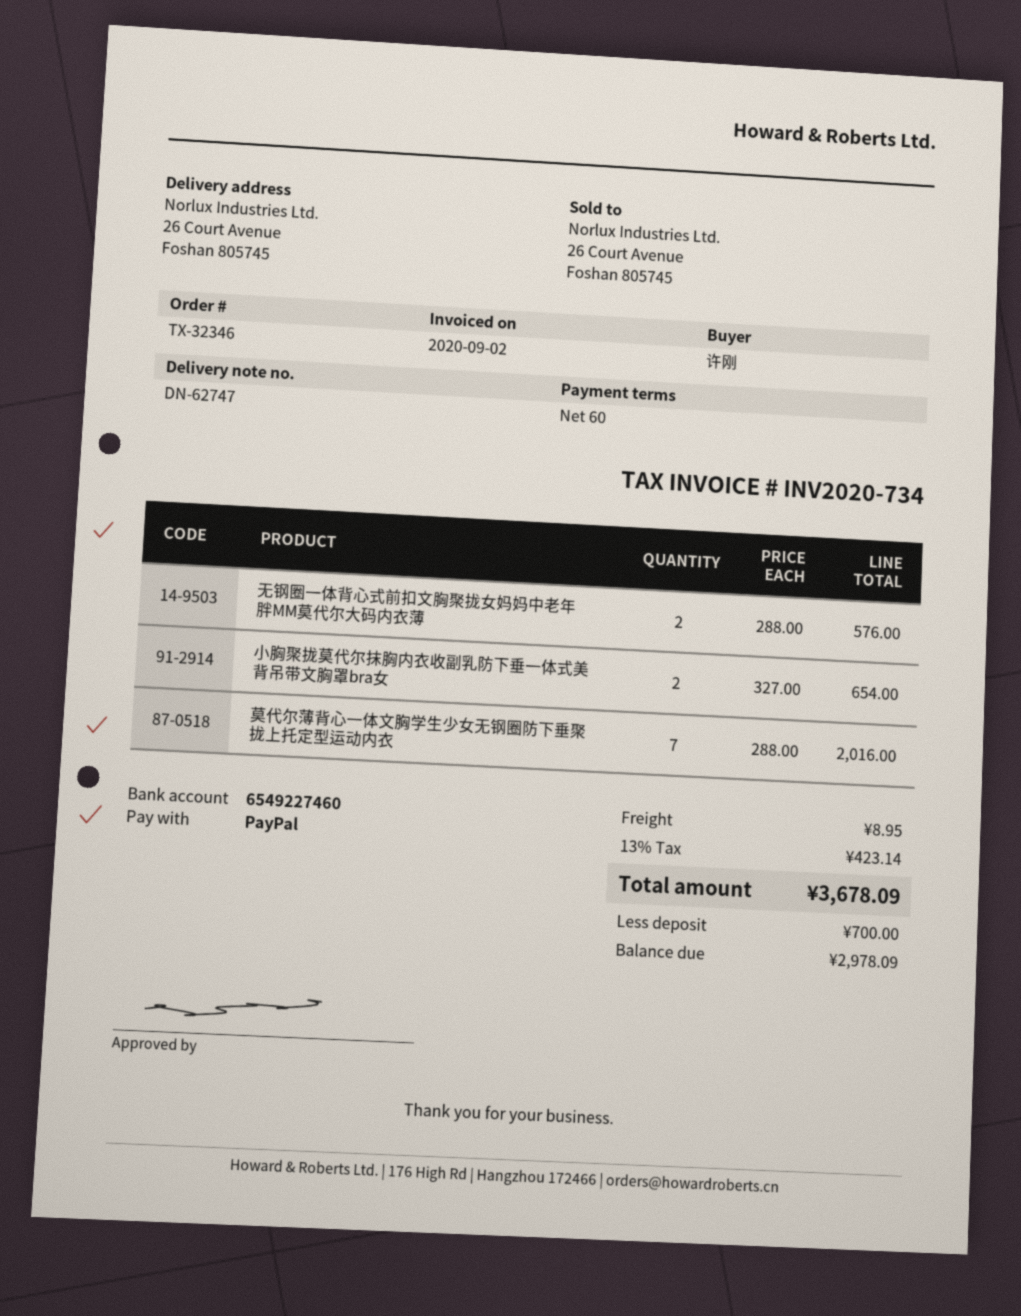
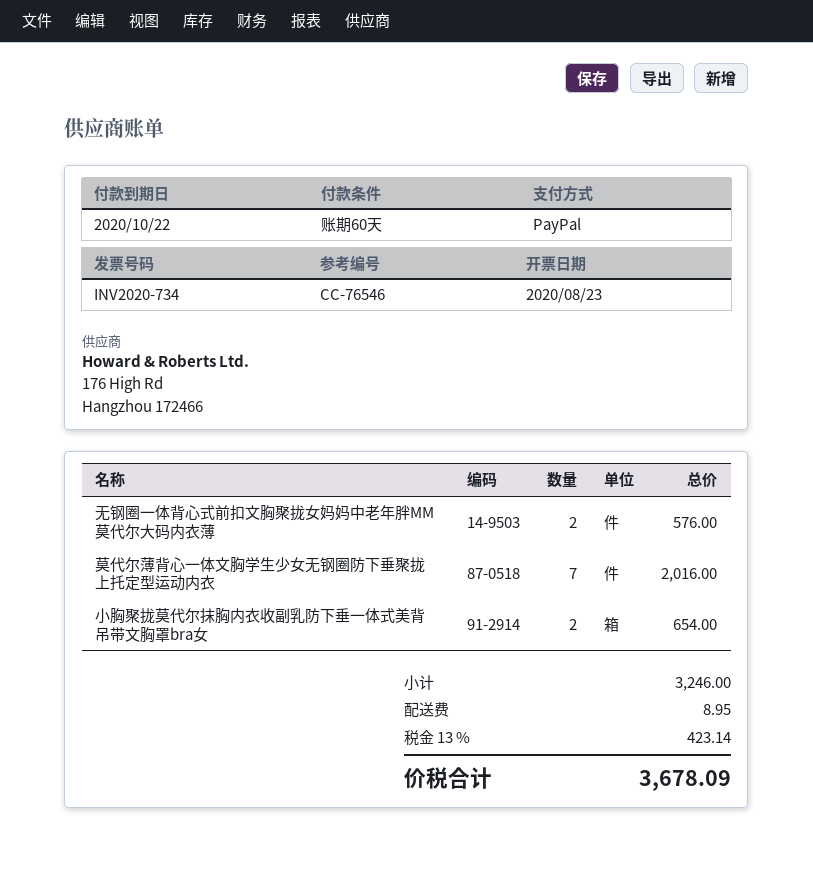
invoice date: 2020-09-02 -> 2020-08-23

